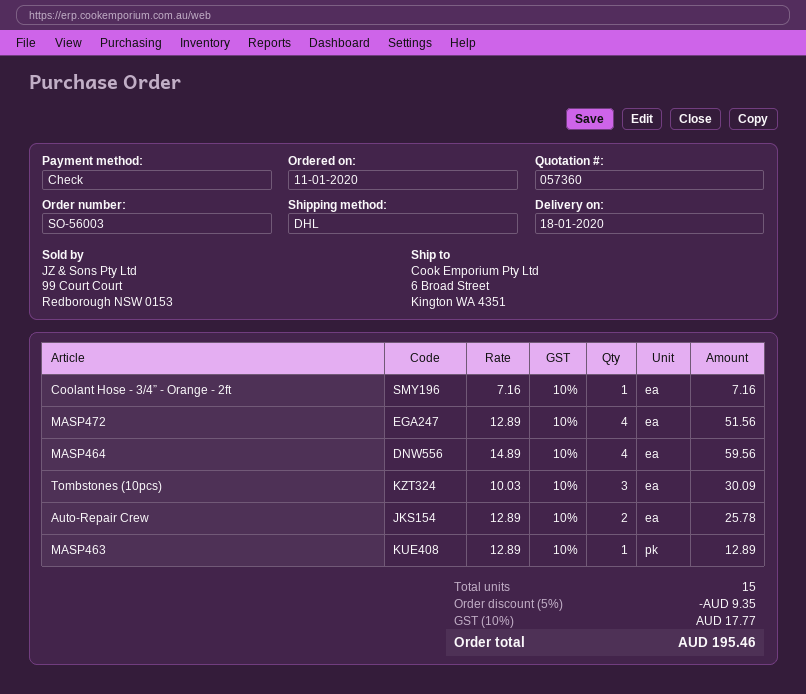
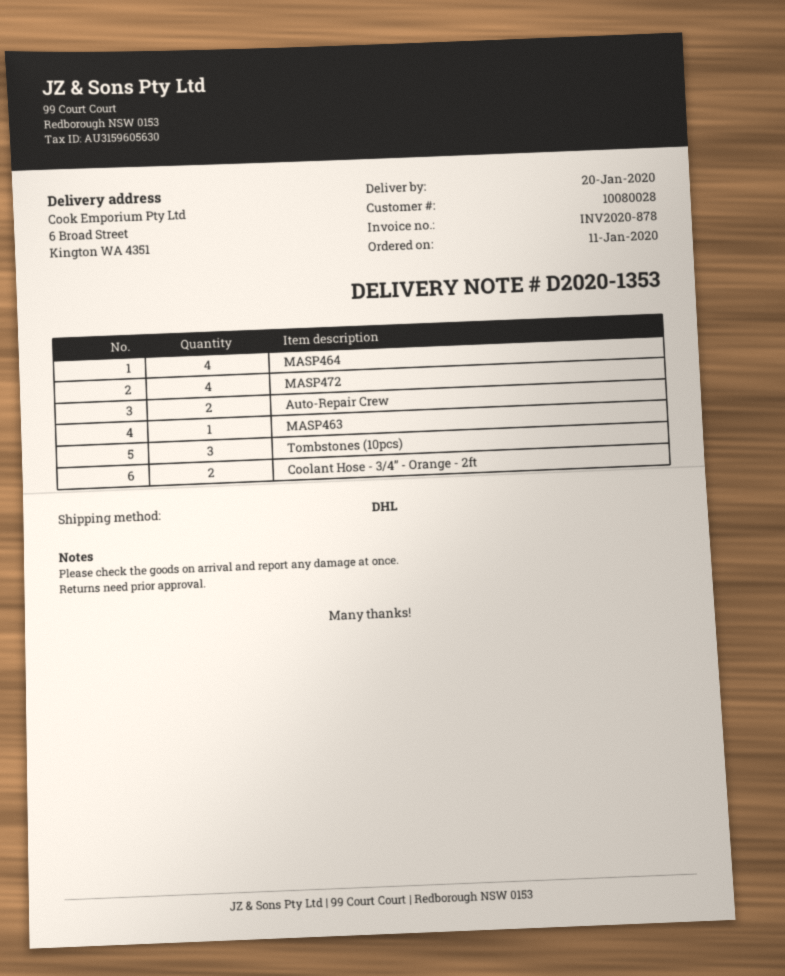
delivery date: 2020-01-18 -> 2020-01-20
Coolant Hose - 3/4” - Orange - 2ft: 1 -> 2

